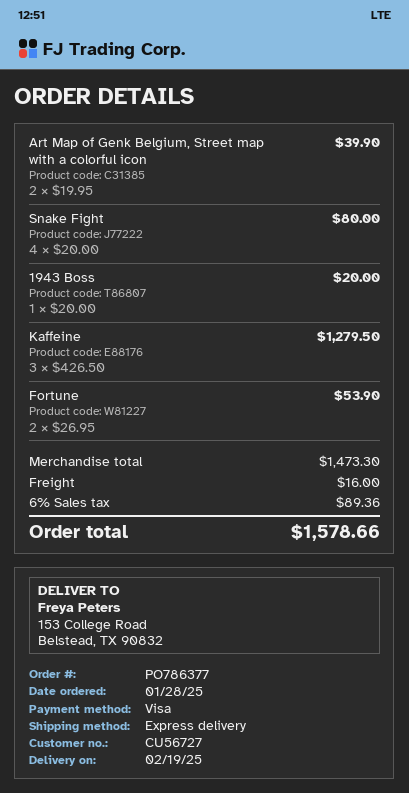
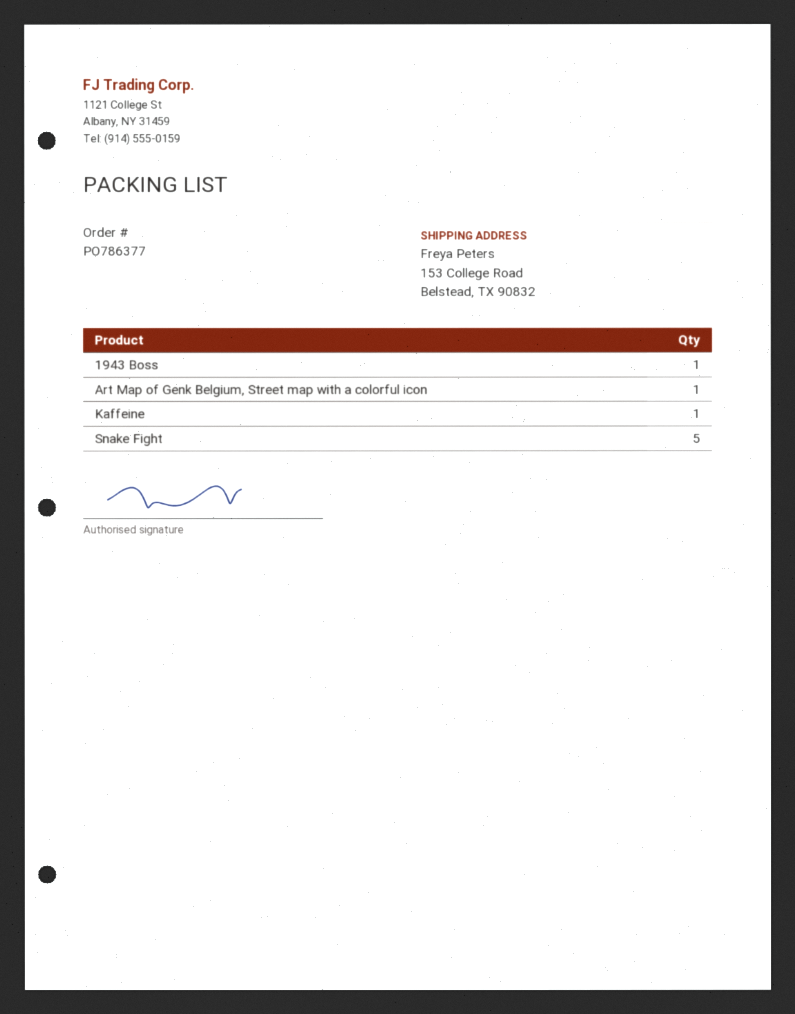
Art Map of Genk Belgium, Street map with a colorful icon: 2 -> 1
Snake Fight: 4 -> 5
Kaffeine: 3 -> 1
Fortune: 2 -> none

